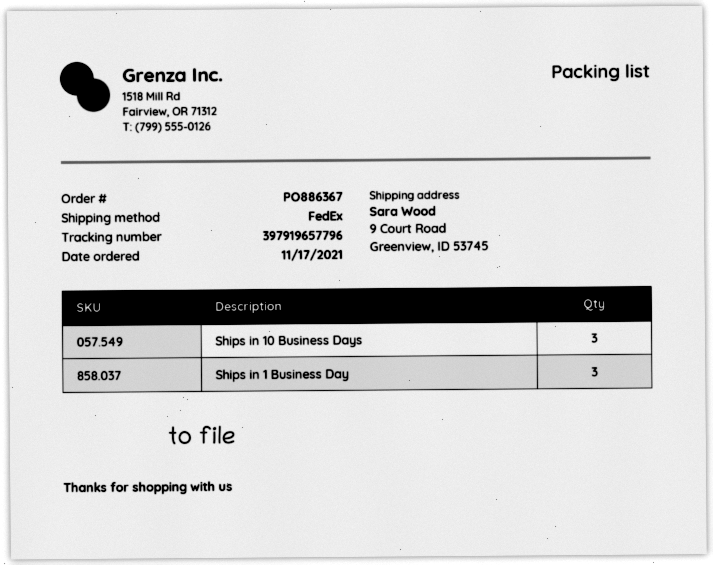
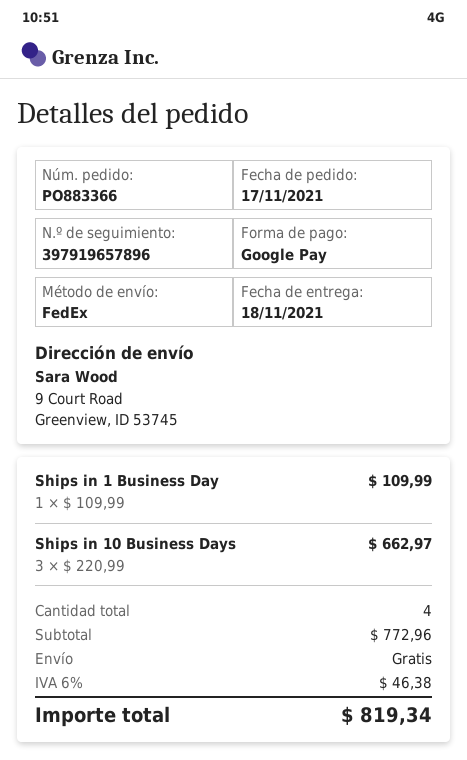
order number: PO886367 -> PO883366
tracking number: 397919657796 -> 397919657896
Ships in 1 Business Day: 3 -> 1

